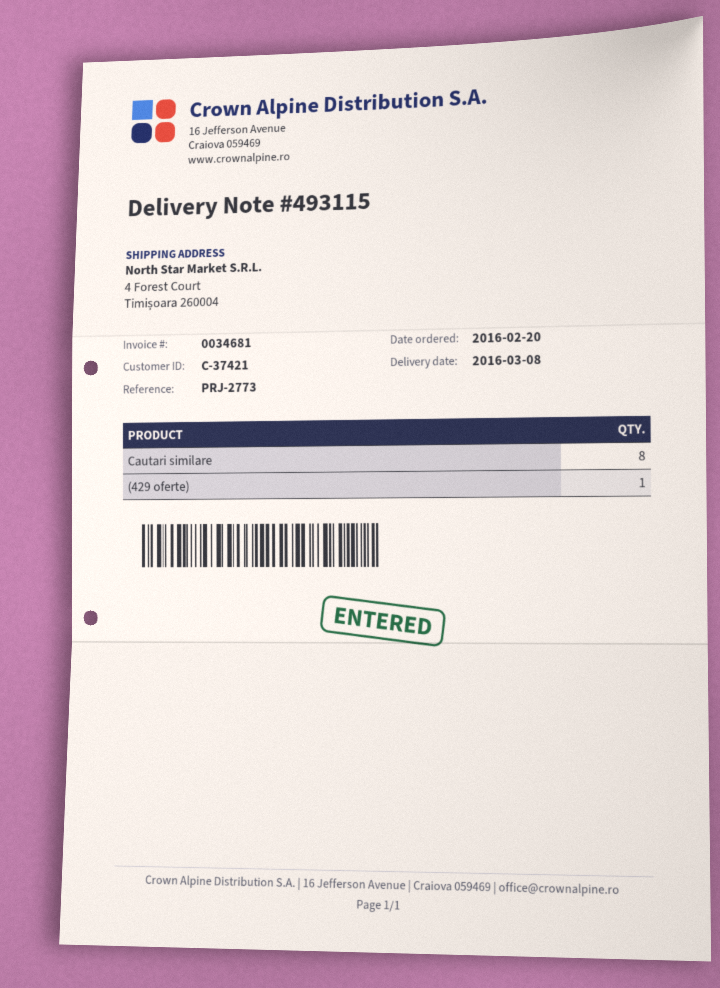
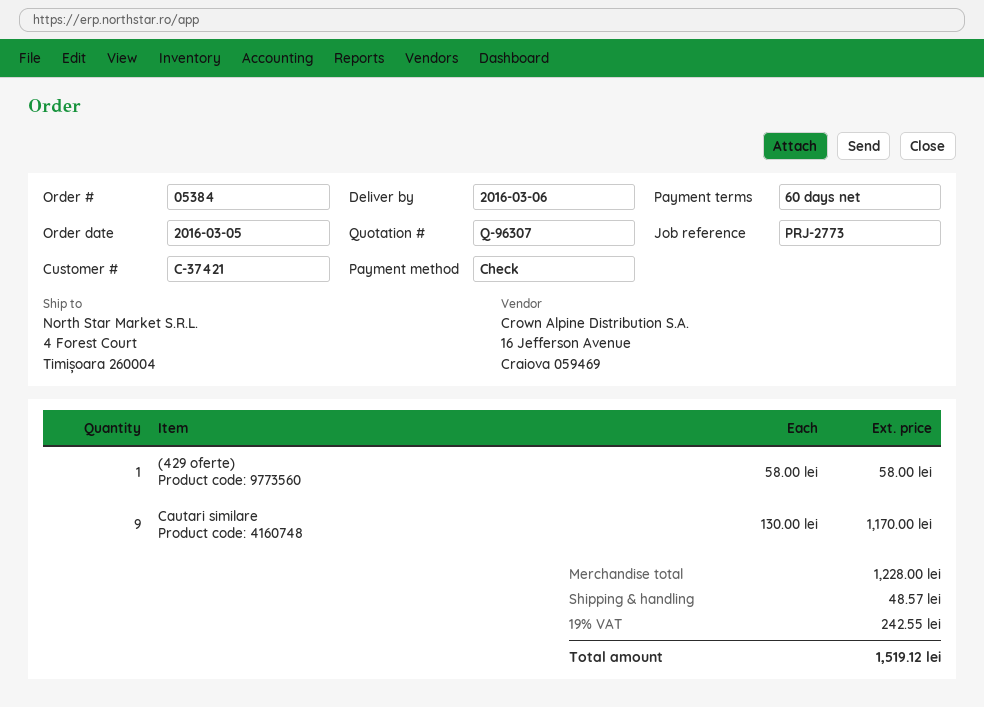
order date: 2016-02-20 -> 2016-03-05
delivery date: 2016-03-08 -> 2016-03-06
Cautari similare: 8 -> 9

